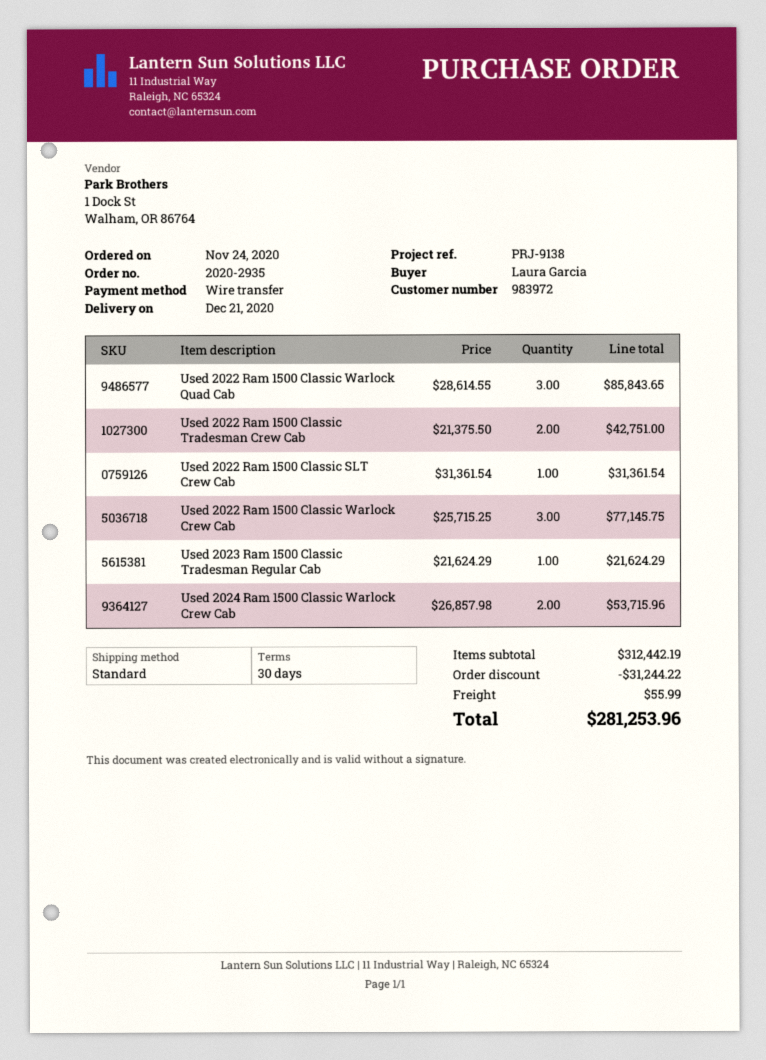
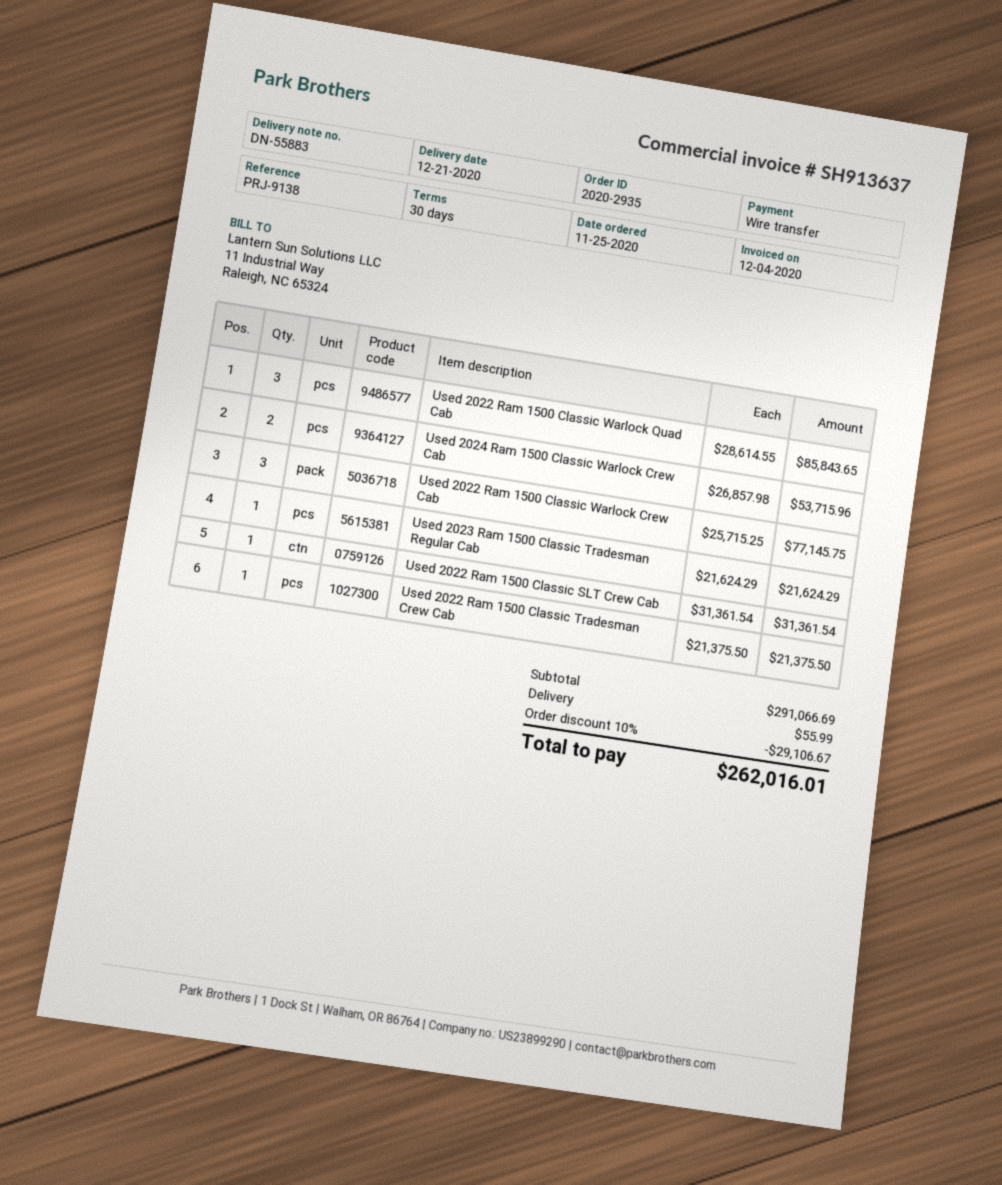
order date: 2020-11-24 -> 2020-11-25
Used 2022 Ram 1500 Classic Tradesman Crew Cab: 2 x 21375.50 = 42751.00 -> 1 x 21375.50 = 21375.50
subtotal: 312442.19 -> 291066.69
discount: 31244.22 -> 29106.67
total: 281253.96 -> 262016.01

